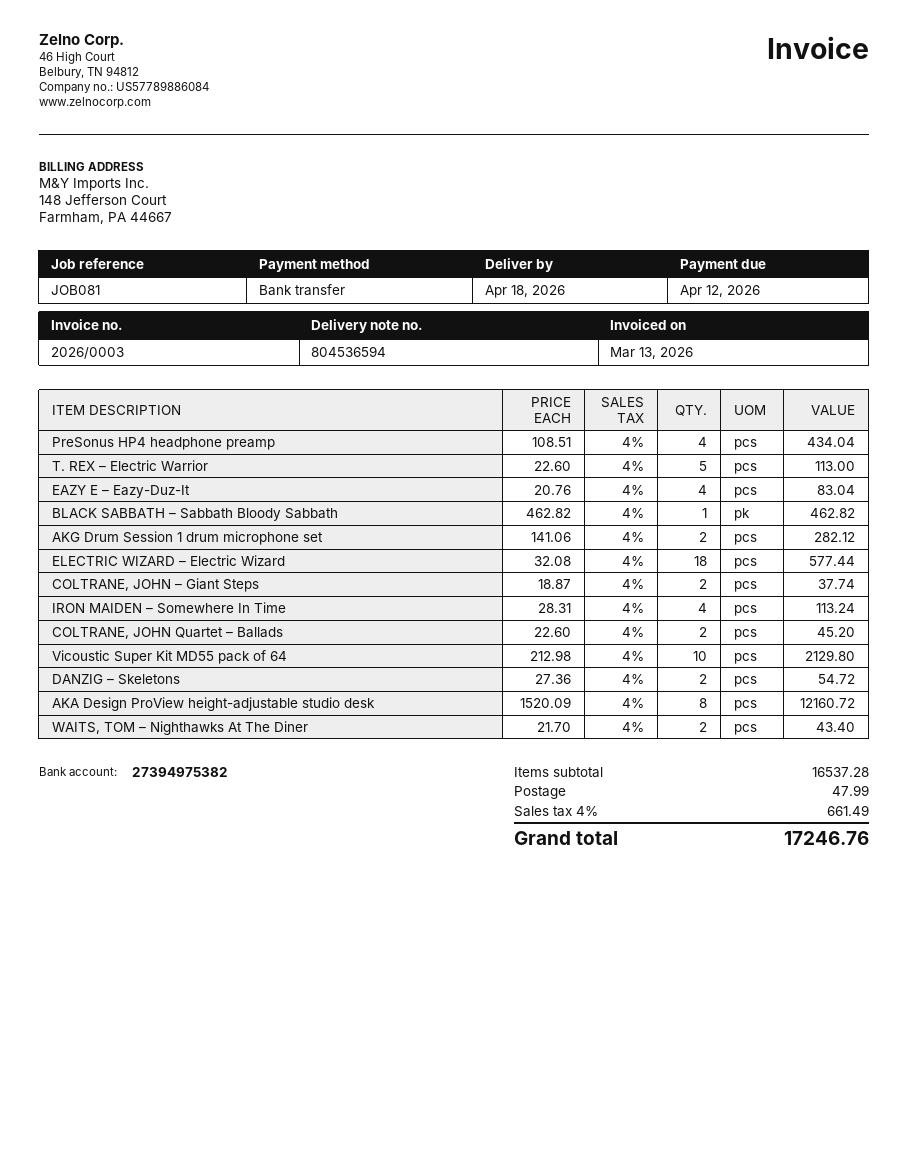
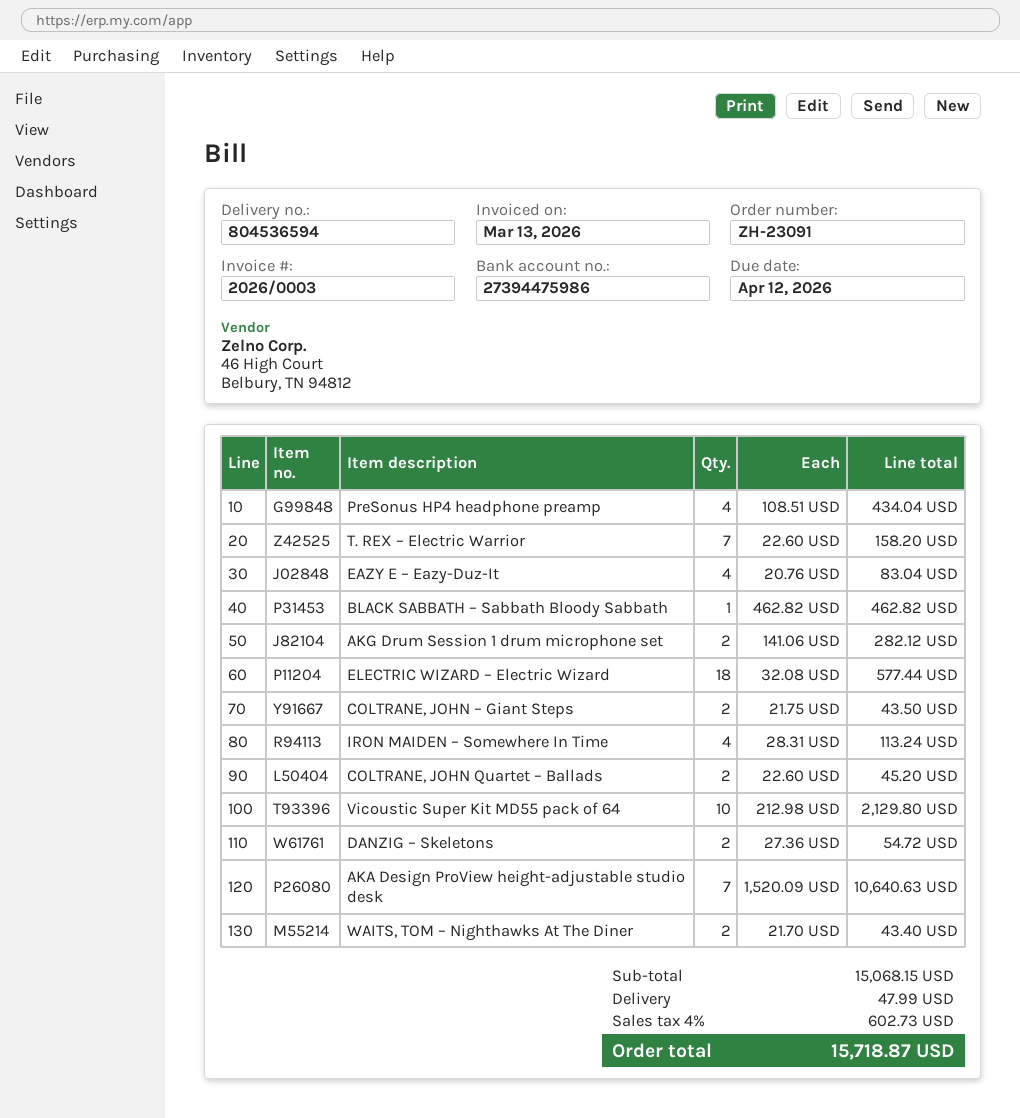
bank account: 27394975382 -> 27394475986
T. REX – Electric Warrior: 5 x 22.60 = 113.00 -> 7 x 22.60 = 158.20
COLTRANE, JOHN – Giant Steps: 2 x 18.87 = 37.74 -> 2 x 21.75 = 43.50
AKA Design ProView height-adjustable studio desk: 8 x 1520.09 = 12160.72 -> 7 x 1520.09 = 10640.63
subtotal: 16537.28 -> 15068.15
tax: 4% = 661.49 -> 4% = 602.73
total: 17246.76 -> 15718.87

